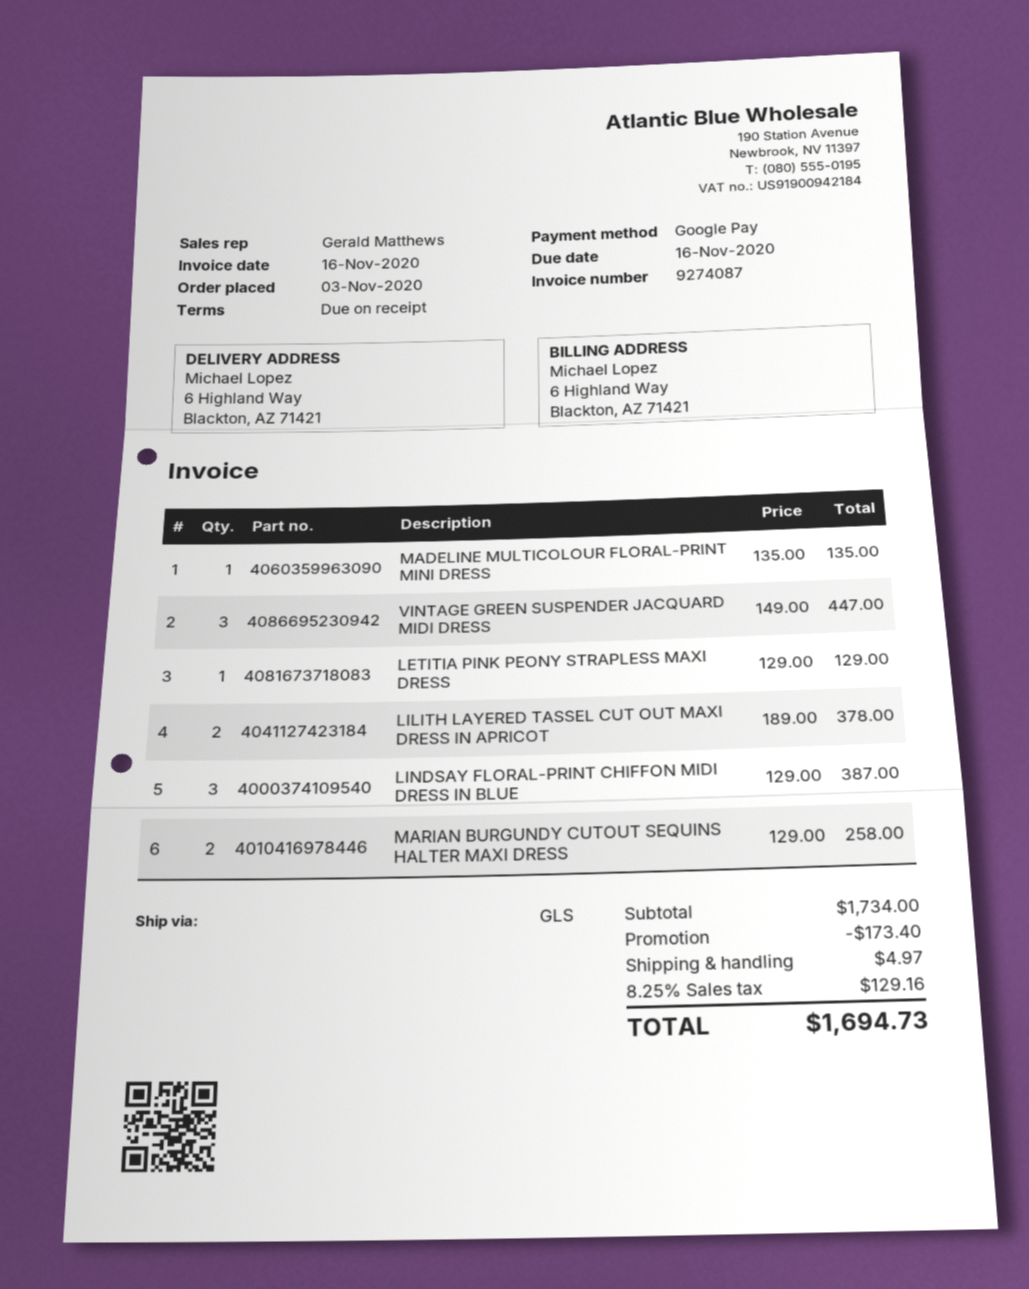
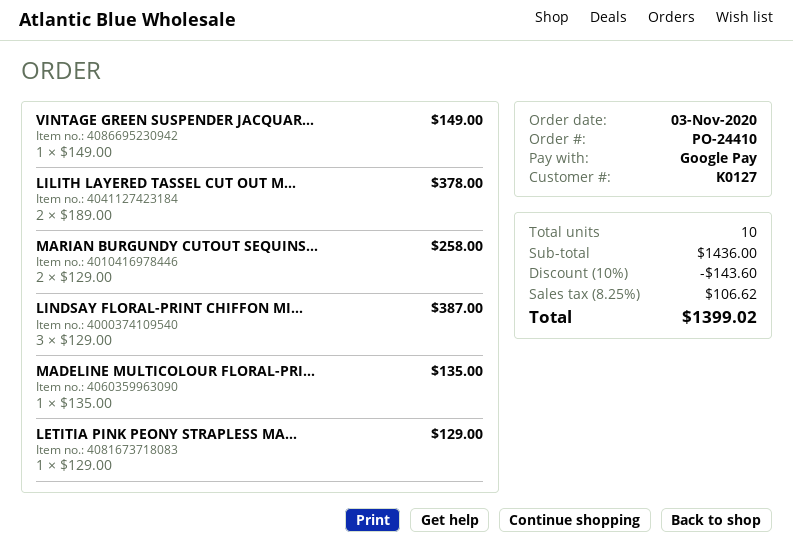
VINTAGE GREEN SUSPENDER JACQUARD MIDI DRESS: 3 x 149.00 = 447.00 -> 1 x 149.00 = 149.00
subtotal: 1734.00 -> 1436.00
discount: 173.40 -> 143.60
shipping: 4.97 -> none
tax: 8.25% = 129.16 -> 8.25% = 106.62
total: 1694.73 -> 1399.02

